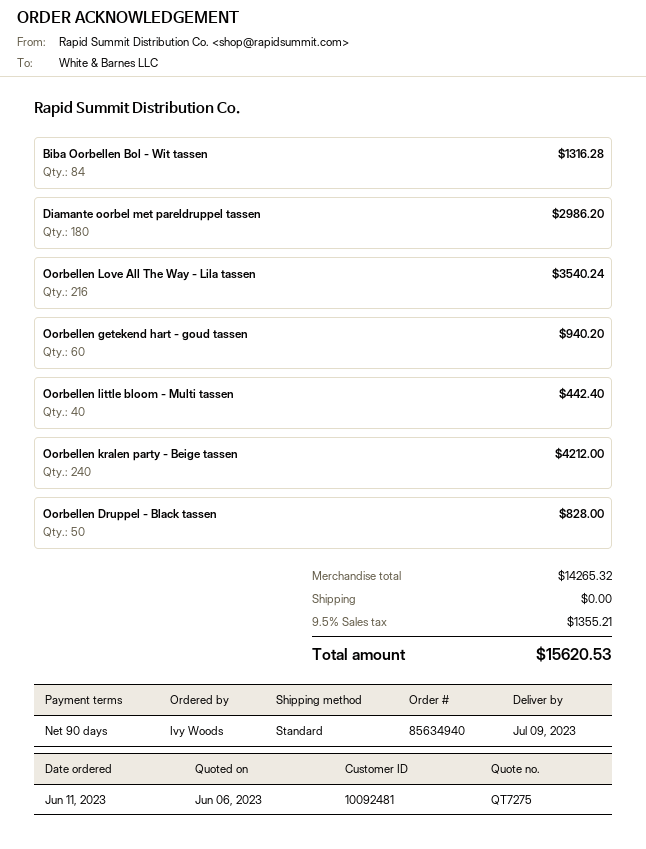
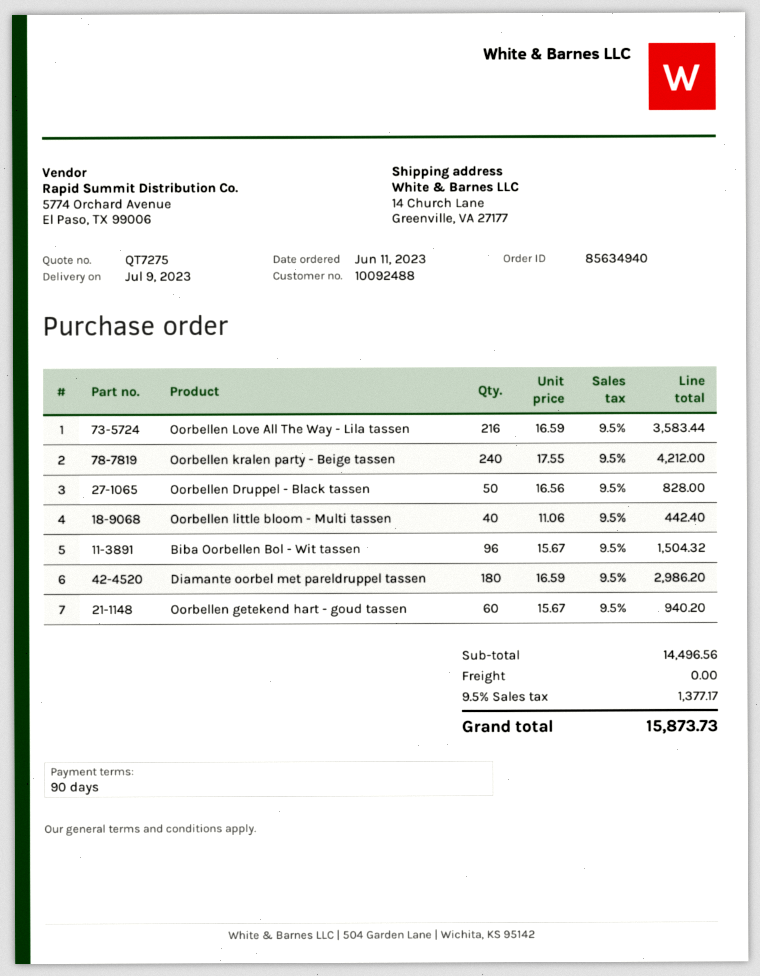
customer number: 10092481 -> 10092488
Biba Oorbellen Bol - Wit tassen: 84 for 1316.28 -> 96 for 1504.32
Oorbellen Love All The Way - Lila tassen: 216 for 3540.24 -> 216 for 3583.44
subtotal: 14265.32 -> 14496.56
tax: 9.5% = 1355.21 -> 9.5% = 1377.17
total: 15620.53 -> 15873.73

